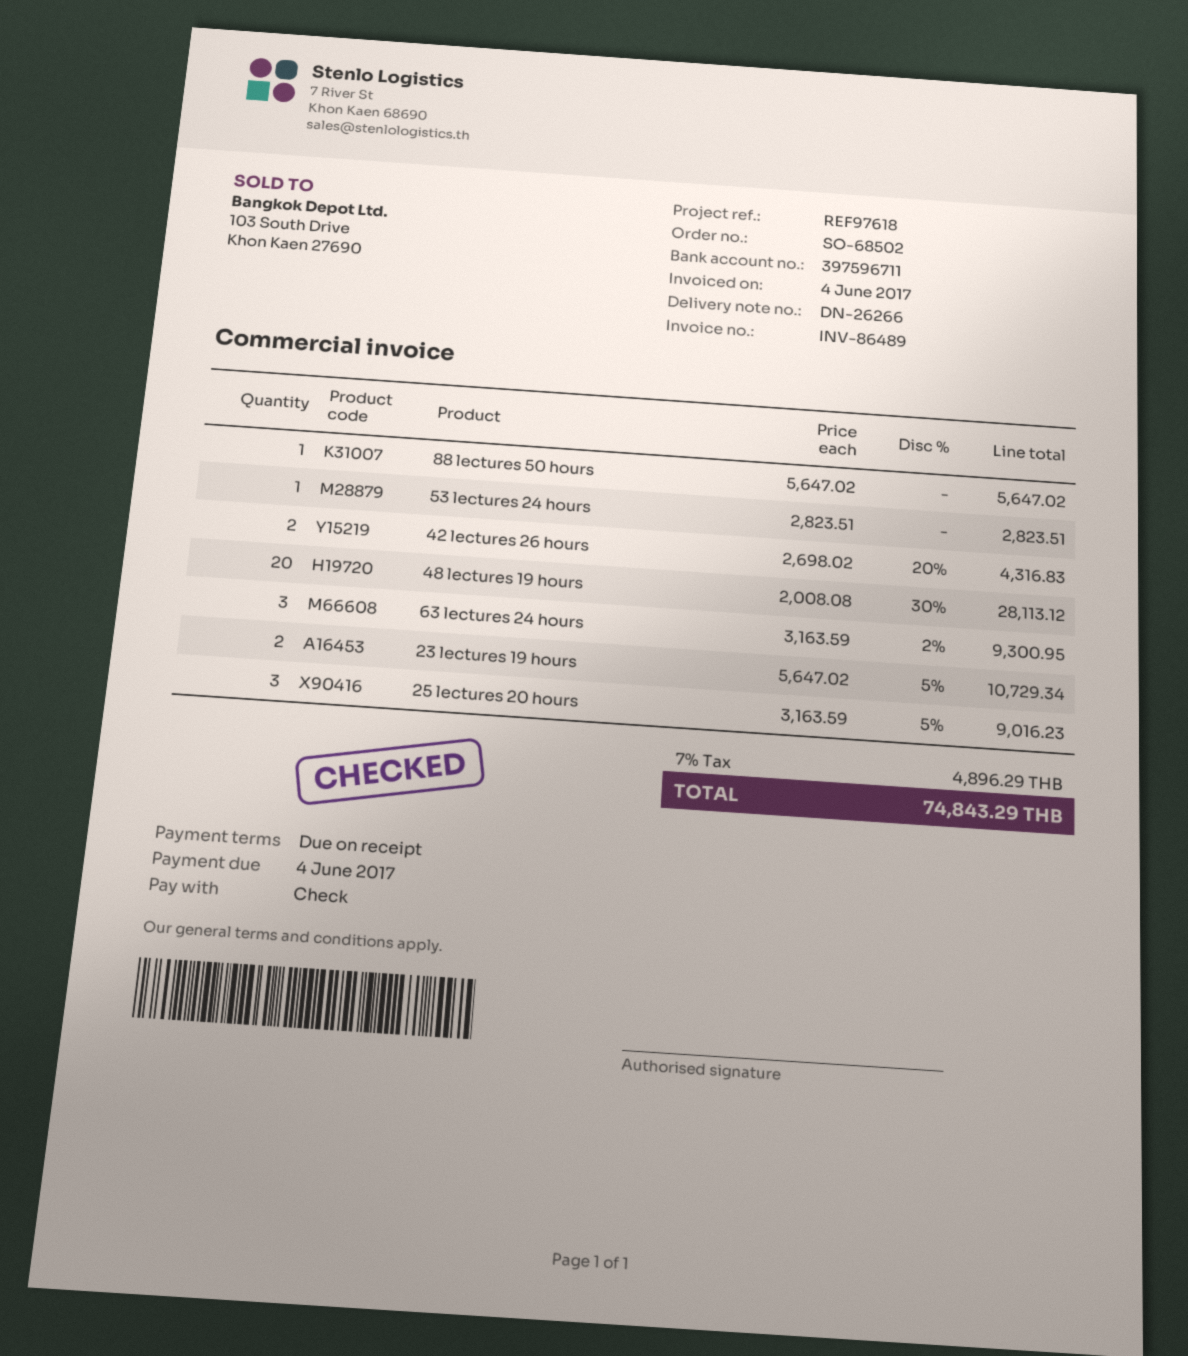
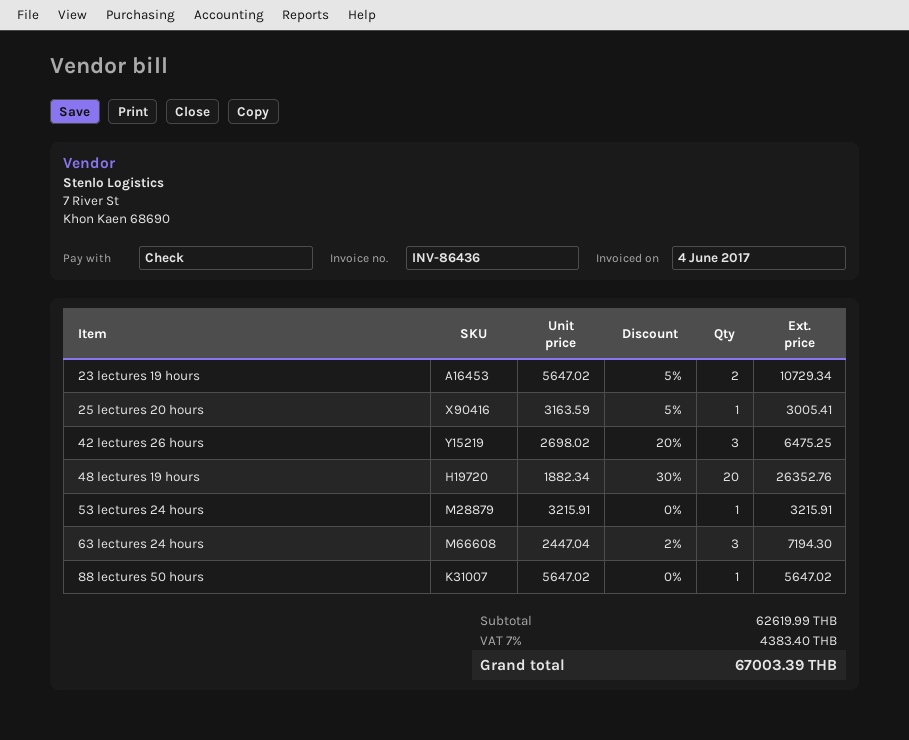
invoice number: INV-86489 -> INV-86436
53 lectures 24 hours: 1 x 2823.51 = 2823.51 -> 1 x 3215.91 = 3215.91
42 lectures 26 hours: 2 x 2698.02 - 20% = 4316.83 -> 3 x 2698.02 - 20% = 6475.25
48 lectures 19 hours: 20 x 2008.08 - 30% = 28113.12 -> 20 x 1882.34 - 30% = 26352.76
63 lectures 24 hours: 3 x 3163.59 - 2% = 9300.95 -> 3 x 2447.04 - 2% = 7194.30
25 lectures 20 hours: 3 x 3163.59 - 5% = 9016.23 -> 1 x 3163.59 - 5% = 3005.41
tax: 7% = 4896.29 -> 7% = 4383.40
total: 74843.29 -> 67003.39

